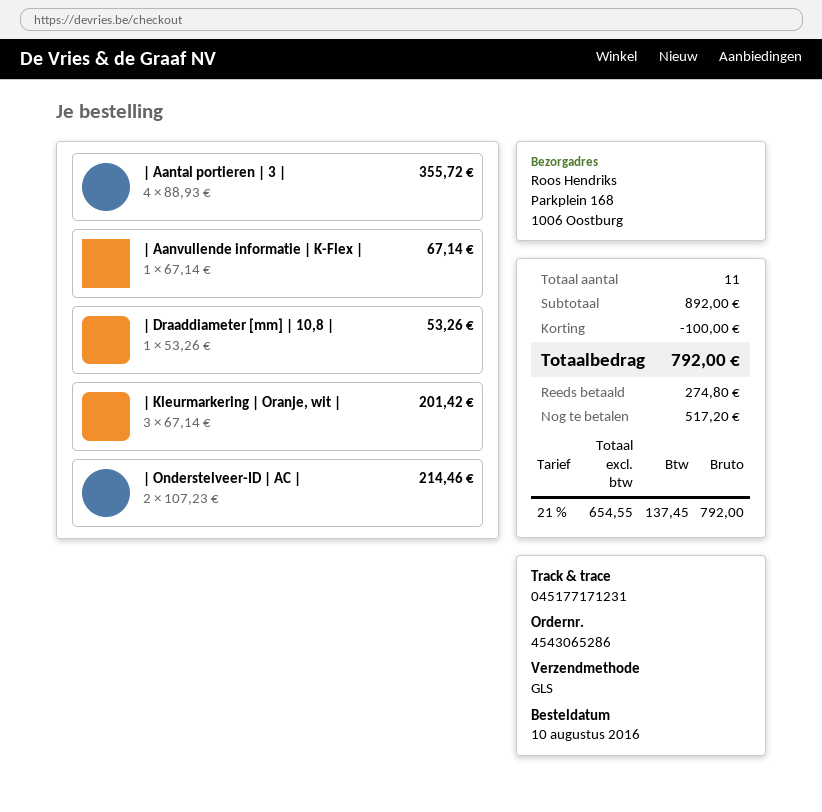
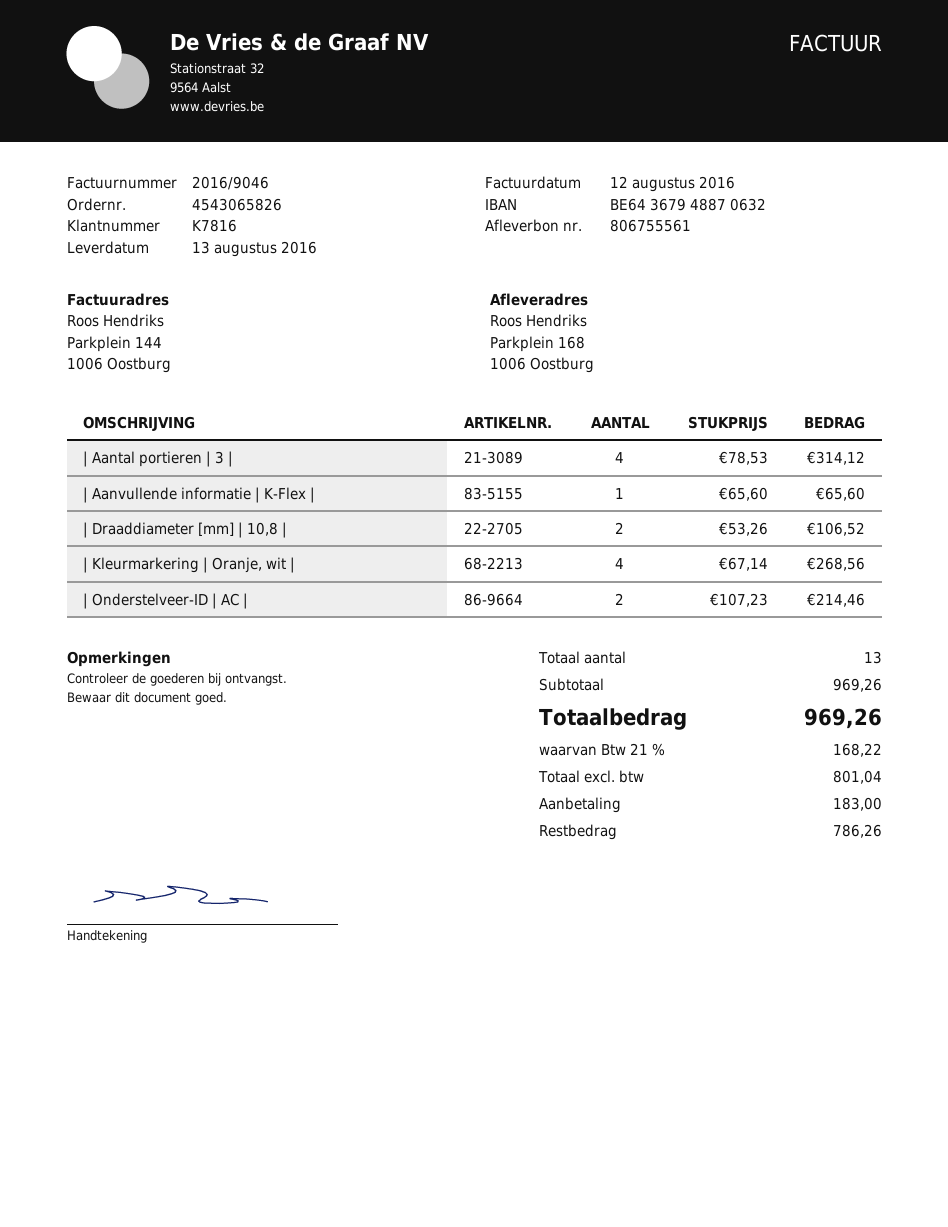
order number: 4543065286 -> 4543065826
| Aantal portieren | 3 |: 4 x 88.93 = 355.72 -> 4 x 78.53 = 314.12
| Aanvullende informatie | K-Flex |: 1 x 67.14 = 67.14 -> 1 x 65.60 = 65.60
| Draaddiameter [mm] | 10,8 |: 1 x 53.26 = 53.26 -> 2 x 53.26 = 106.52
| Kleurmarkering | Oranje, wit |: 3 x 67.14 = 201.42 -> 4 x 67.14 = 268.56
total quantity: 11 -> 13
subtotal: 892.00 -> 969.26
discount: 100.00 -> none
net: 654.55 -> 801.04
tax: 21% = 137.45 -> 21% = 168.22
total: 792.00 -> 969.26
deposit: 274.80 -> 183.00
balance: 517.20 -> 786.26

